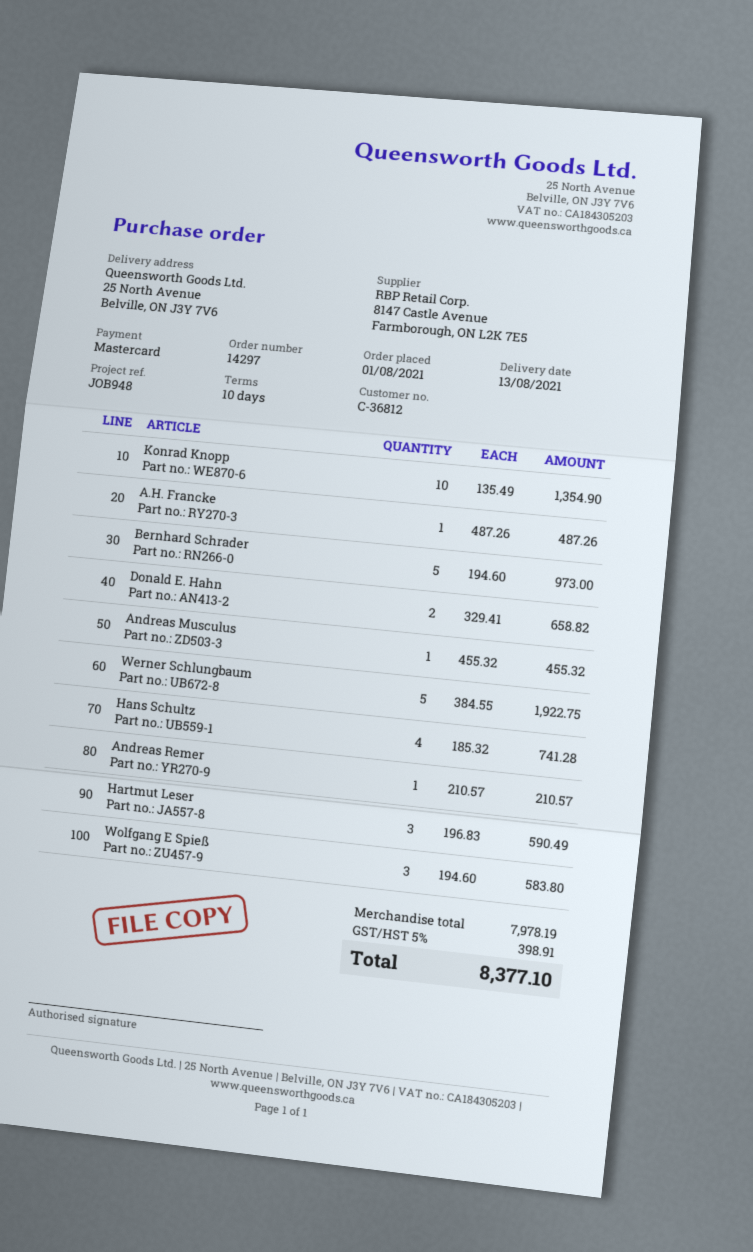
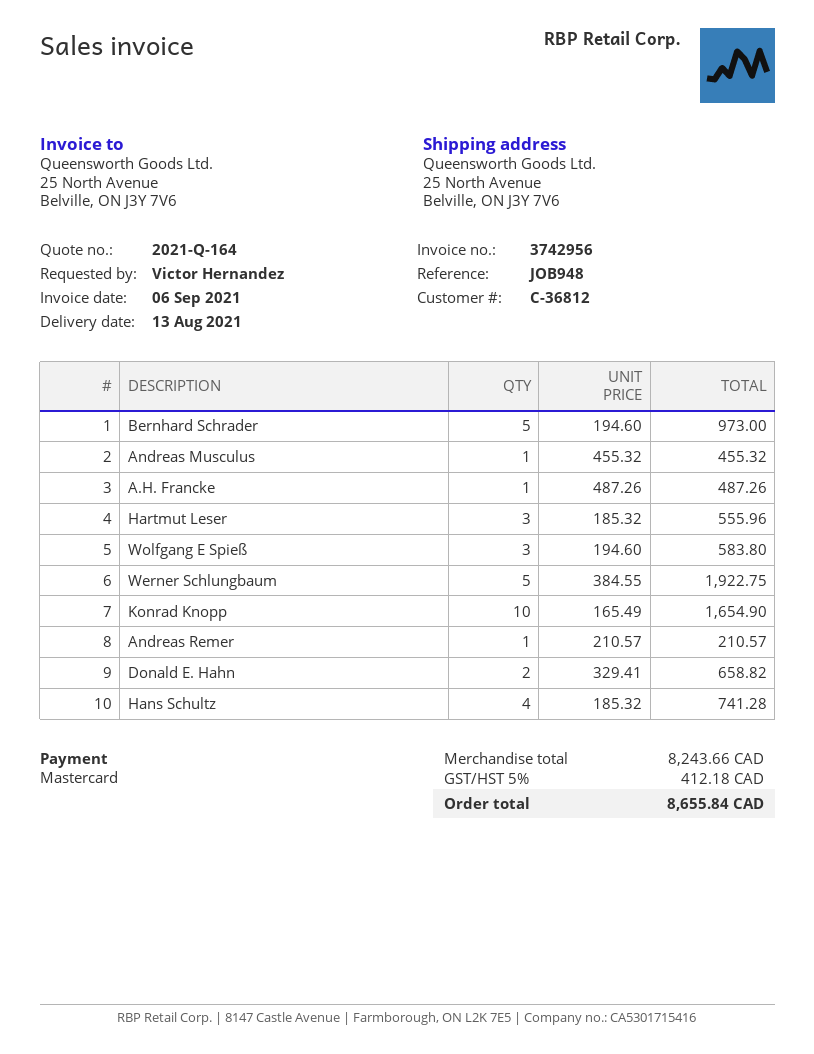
Konrad Knopp: 10 x 135.49 = 1354.90 -> 10 x 165.49 = 1654.90
Hartmut Leser: 3 x 196.83 = 590.49 -> 3 x 185.32 = 555.96
subtotal: 7978.19 -> 8243.66
tax: 5% = 398.91 -> 5% = 412.18
total: 8377.10 -> 8655.84

